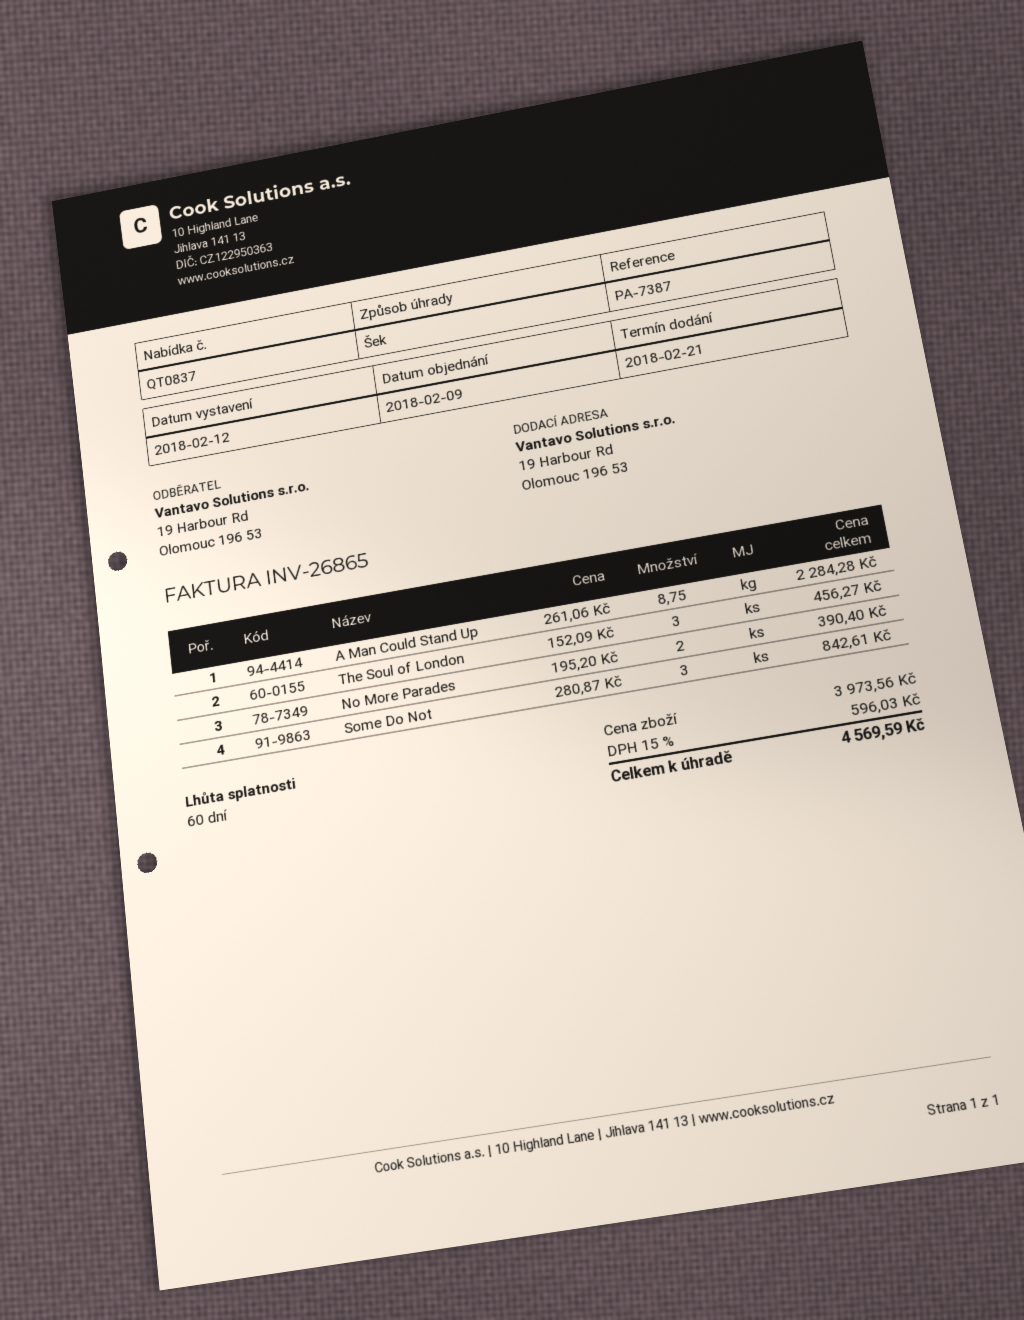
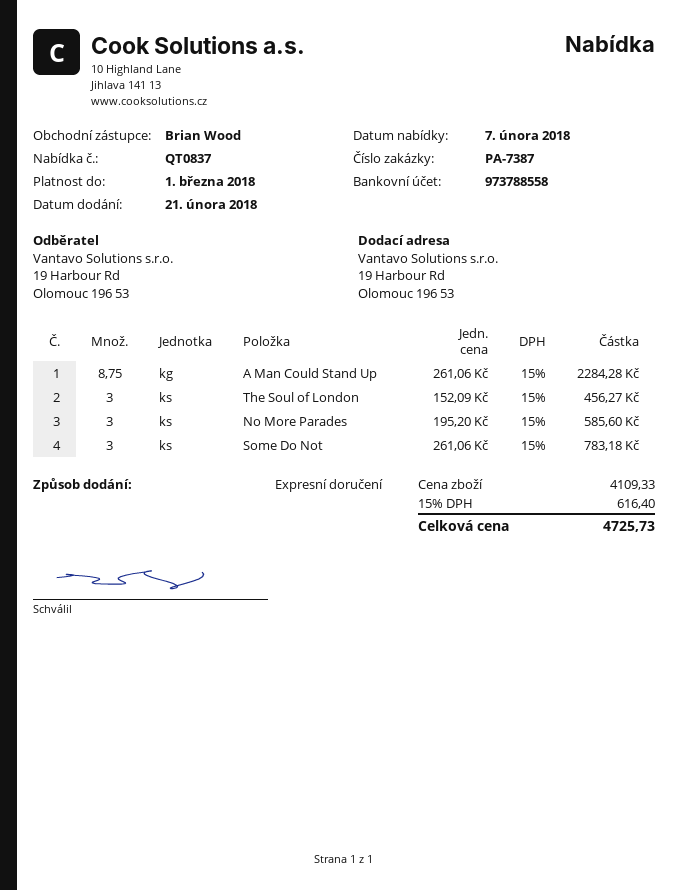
No More Parades: 2 x 195.20 = 390.40 -> 3 x 195.20 = 585.60
Some Do Not: 3 x 280.87 = 842.61 -> 3 x 261.06 = 783.18
subtotal: 3973.56 -> 4109.33
tax: 15% = 596.03 -> 15% = 616.40
total: 4569.59 -> 4725.73

